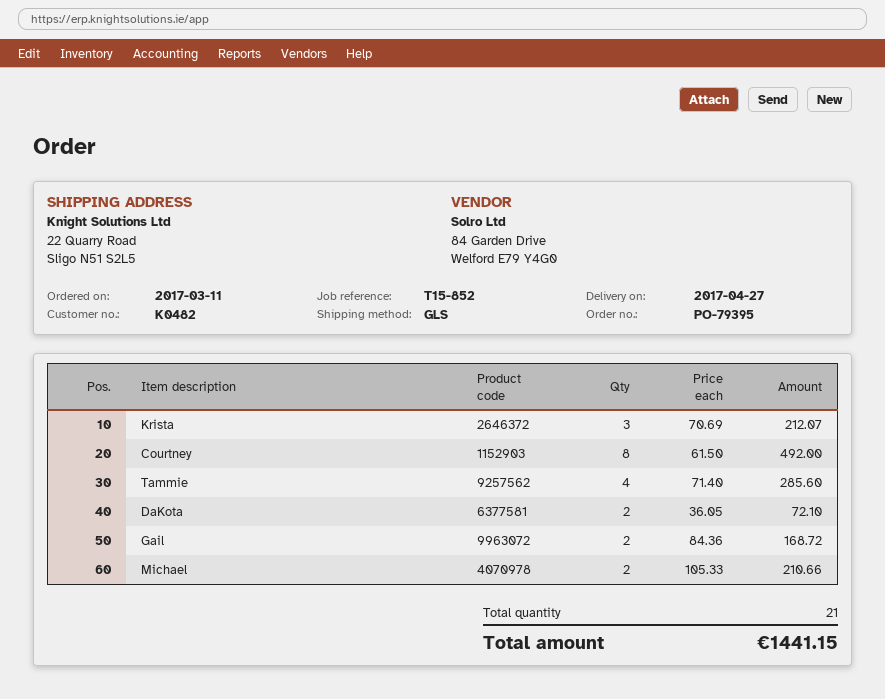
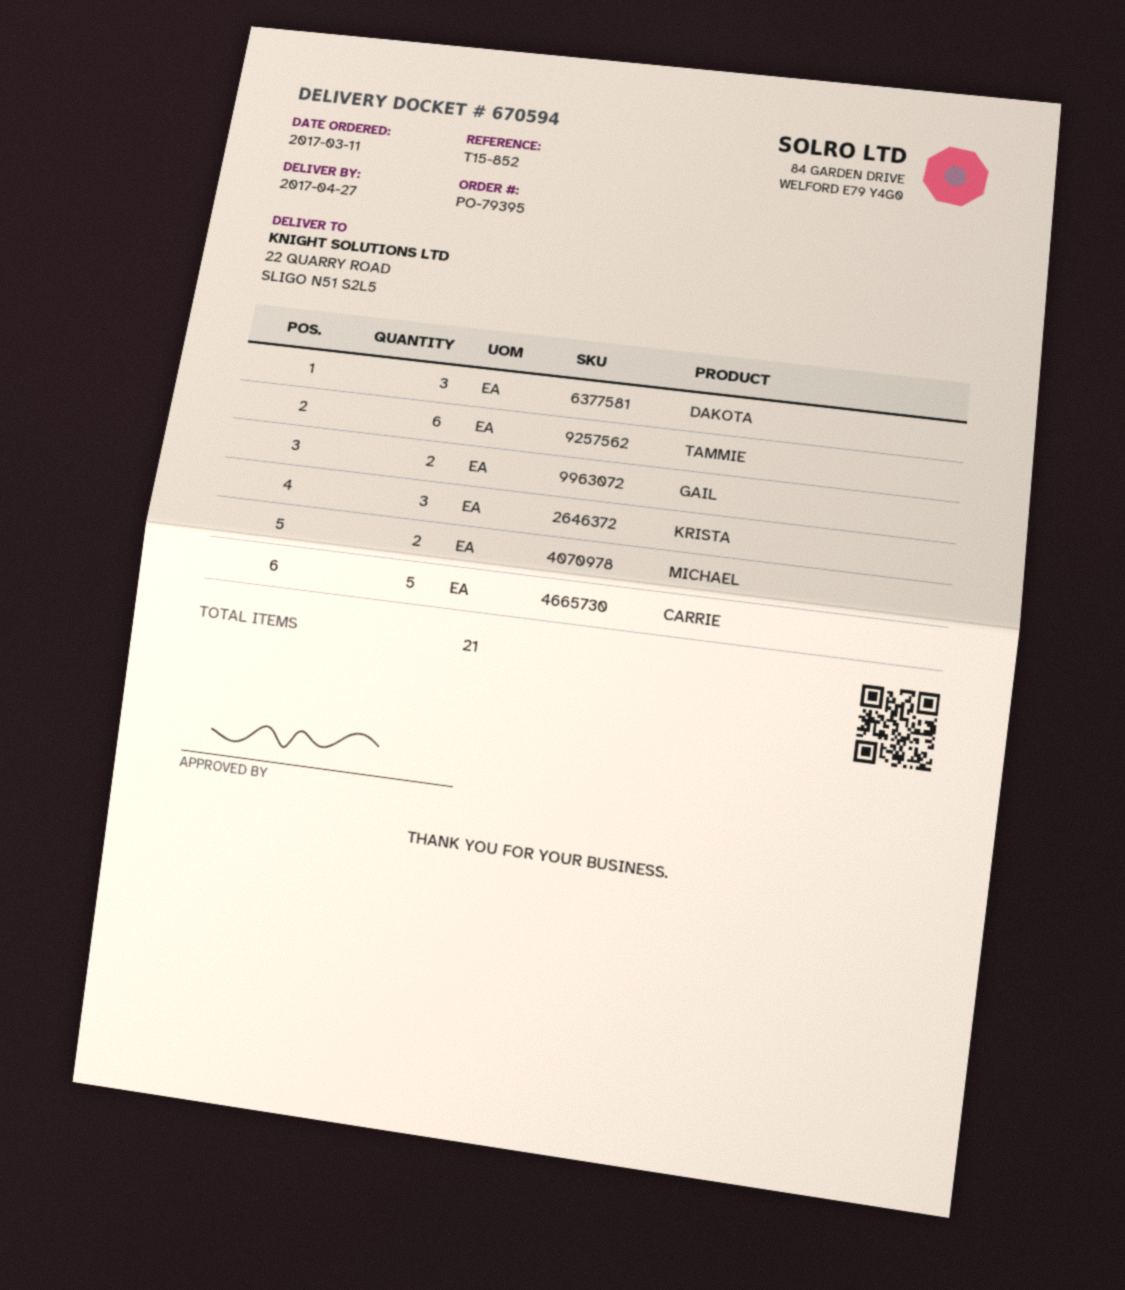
Courtney: 8 -> none
Tammie: 4 -> 6
DaKota: 2 -> 3
CARRIE: none -> 5

